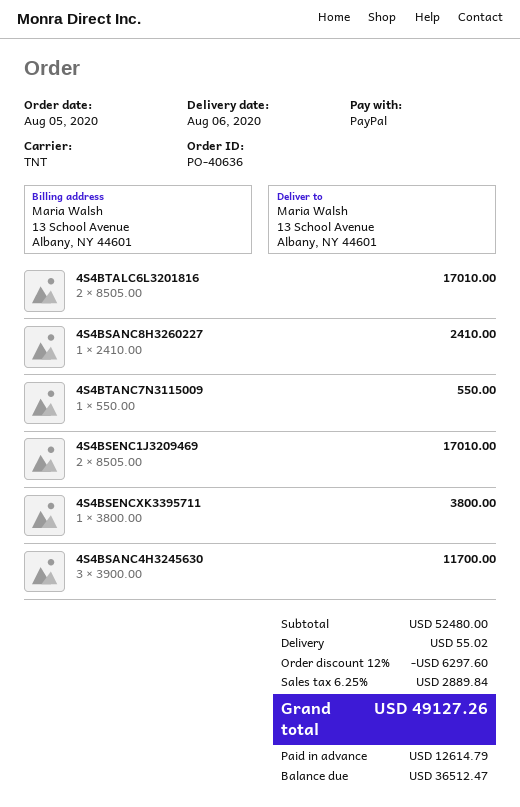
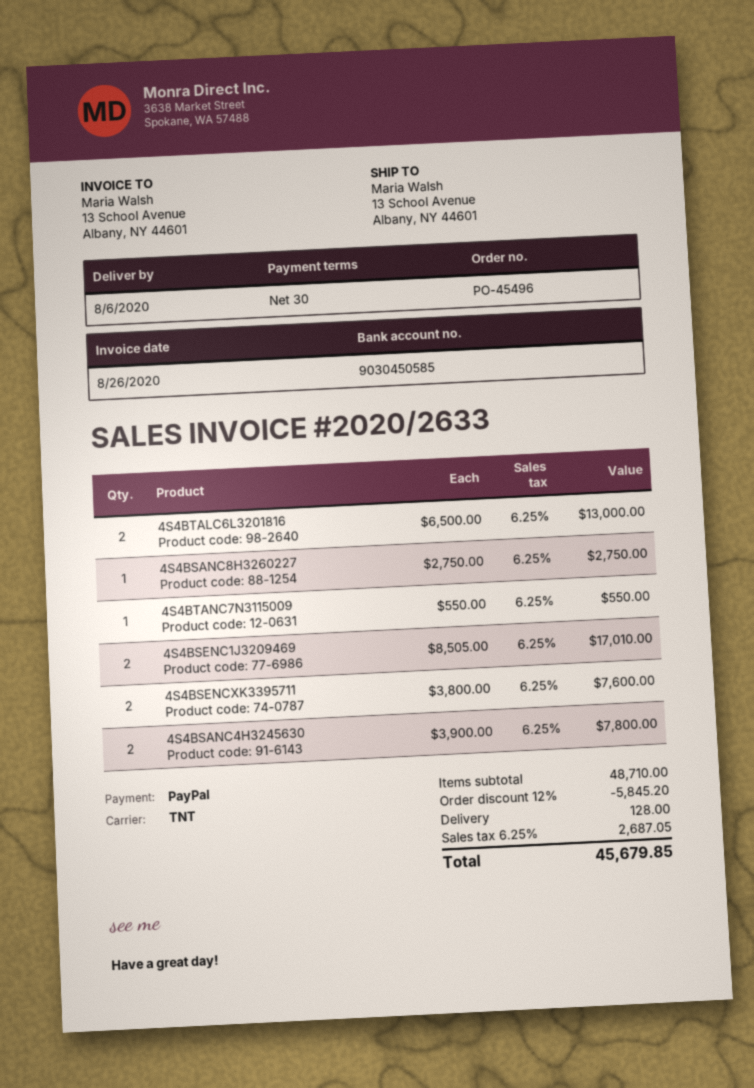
order number: PO-40636 -> PO-45496
4S4BTALC6L3201816: 2 x 8505.00 = 17010.00 -> 2 x 6500.00 = 13000.00
4S4BSANC8H3260227: 1 x 2410.00 = 2410.00 -> 1 x 2750.00 = 2750.00
4S4BSENCXK3395711: 1 x 3800.00 = 3800.00 -> 2 x 3800.00 = 7600.00
4S4BSANC4H3245630: 3 x 3900.00 = 11700.00 -> 2 x 3900.00 = 7800.00
subtotal: 52480.00 -> 48710.00
discount: 12% = 6297.60 -> 12% = 5845.20
shipping: 55.02 -> 128.00
tax: 6.25% = 2889.84 -> 6.25% = 2687.05
total: 49127.26 -> 45679.85

